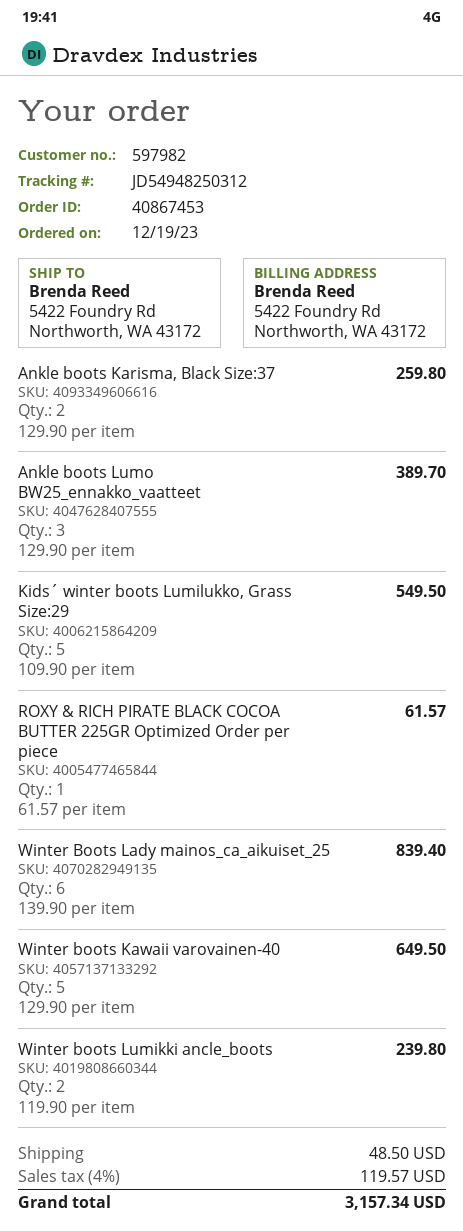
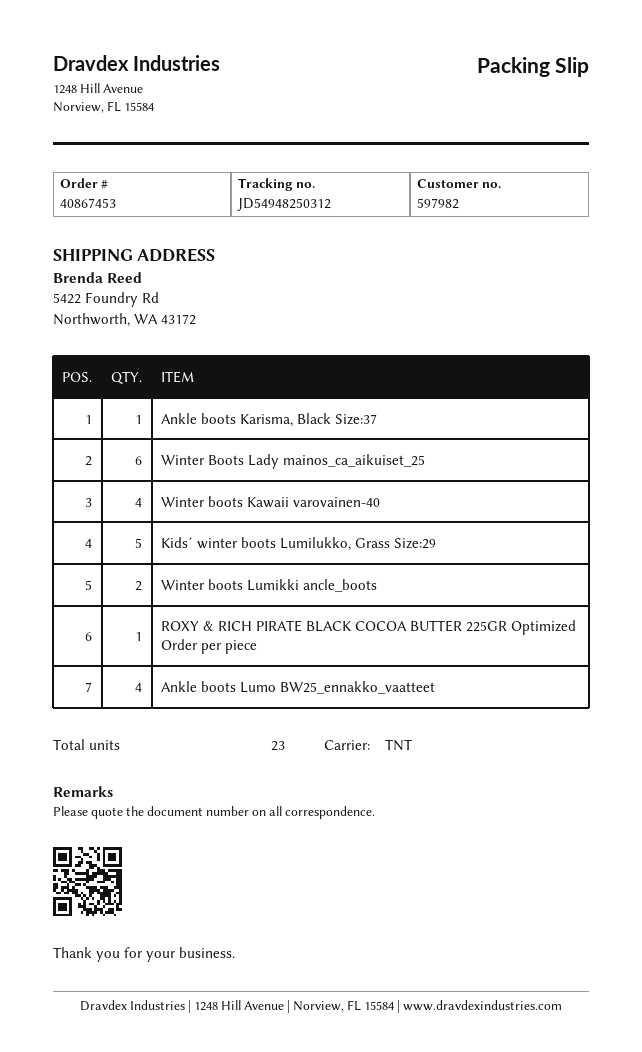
Ankle boots Karisma, Black Size:37: 2 -> 1
Ankle boots Lumo BW25_ennakko_vaatteet: 3 -> 4
Winter boots Kawaii varovainen-40: 5 -> 4

